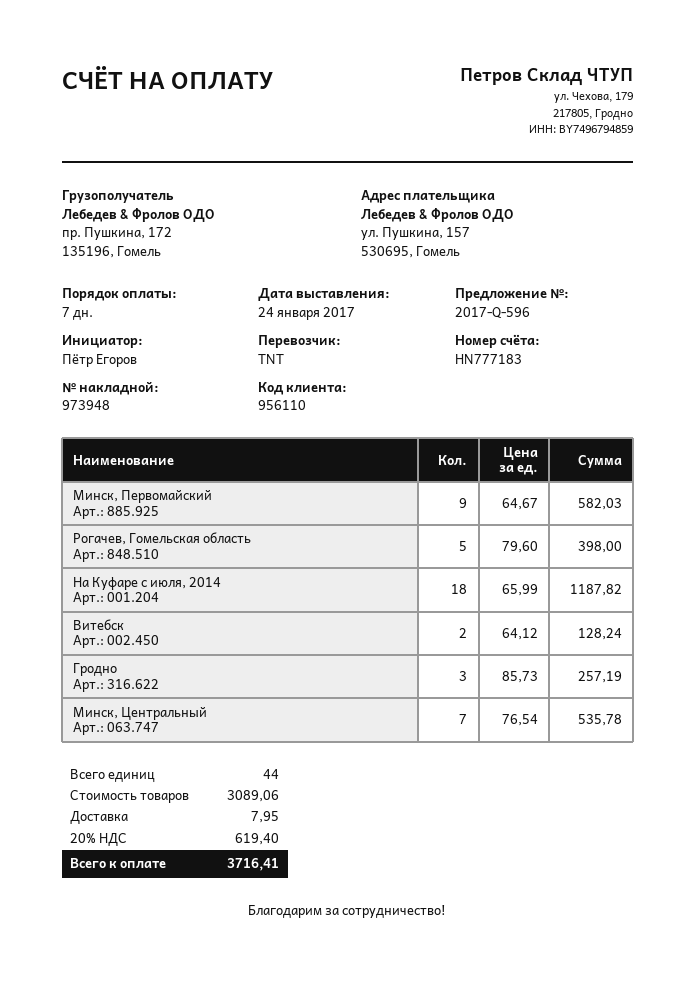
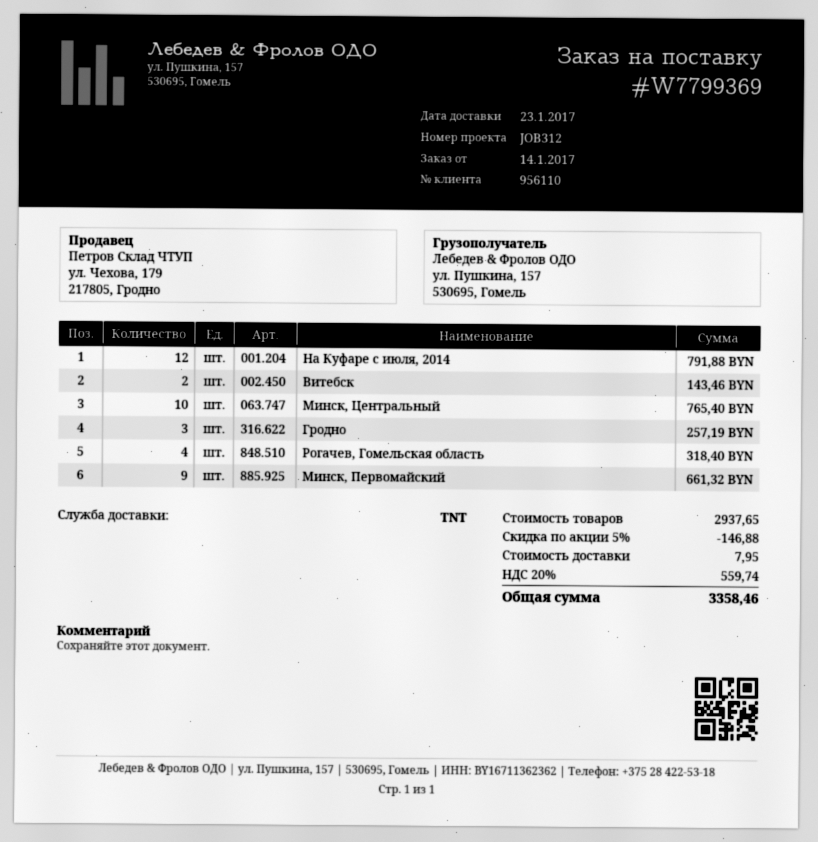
ship to: пр. Пушкина, 172, 135196, Гомель -> ул. Пушкина, 157, 530695, Гомель
Минск, Первомайский: 9 for 582.03 -> 9 for 661.32
Рогачев, Гомельская область: 5 for 398.00 -> 4 for 318.40
На Куфаре с июля, 2014: 18 for 1187.82 -> 12 for 791.88
Витебск: 2 for 128.24 -> 2 for 143.46
Минск, Центральный: 7 for 535.78 -> 10 for 765.40
subtotal: 3089.06 -> 2937.65
discount: none -> 5% = 146.88
tax: 20% = 619.40 -> 20% = 559.74
total: 3716.41 -> 3358.46

